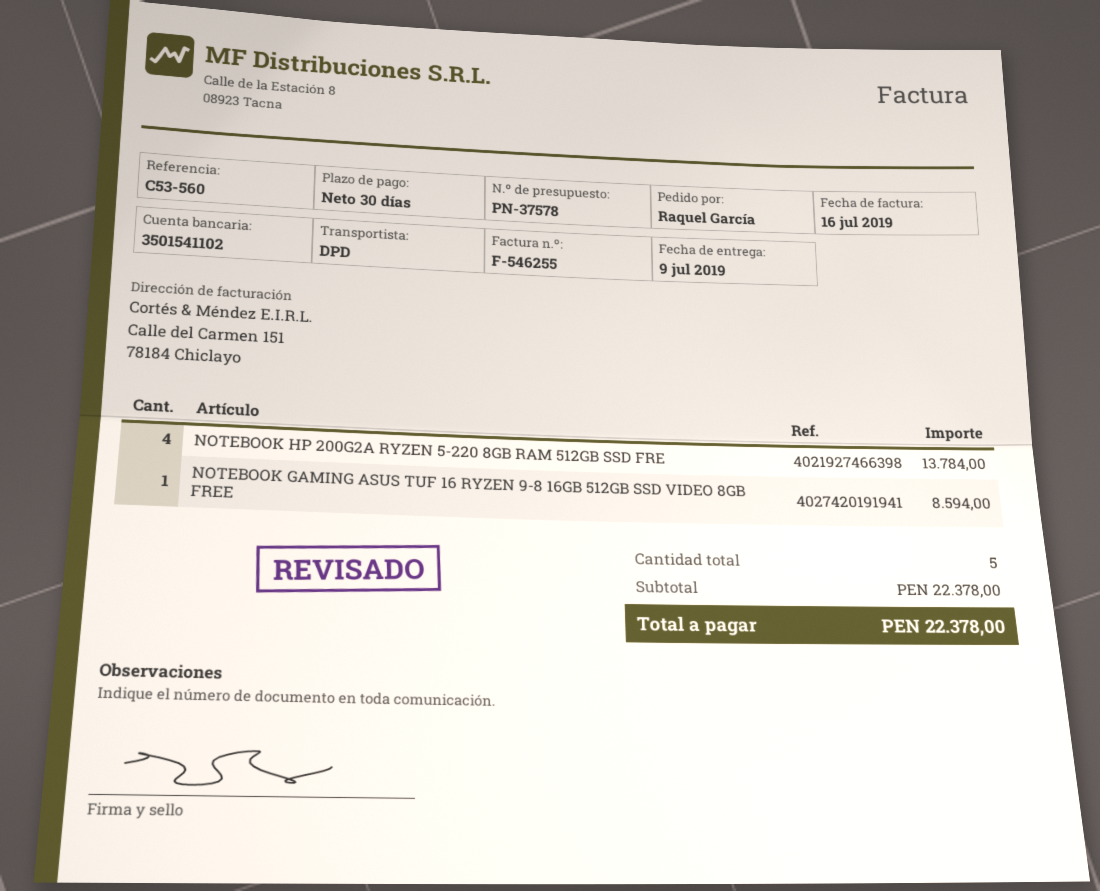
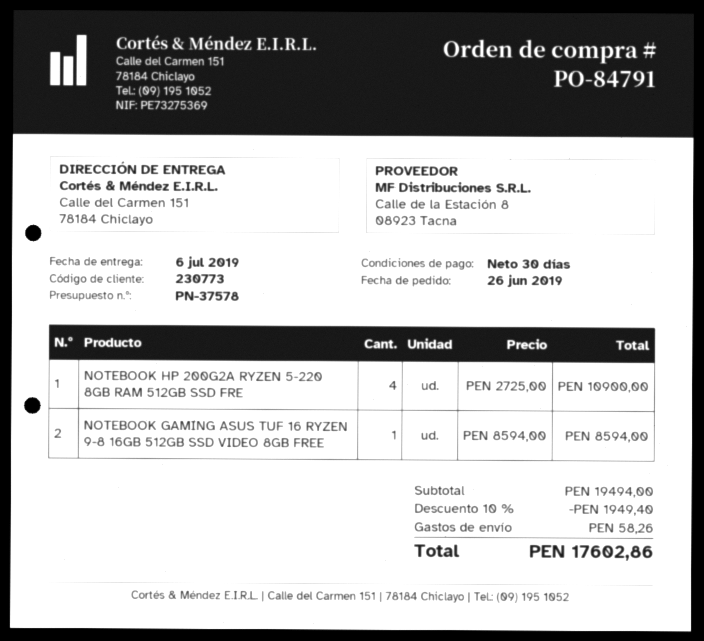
delivery date: 2019-07-09 -> 2019-07-06
NOTEBOOK HP 200G2A RYZEN 5-220 8GB RAM 512GB SSD FRE: 4 for 13784.00 -> 4 for 10900.00
subtotal: 22378.00 -> 19494.00
discount: none -> 10% = 1949.40
shipping: none -> 58.26
total: 22378.00 -> 17602.86

